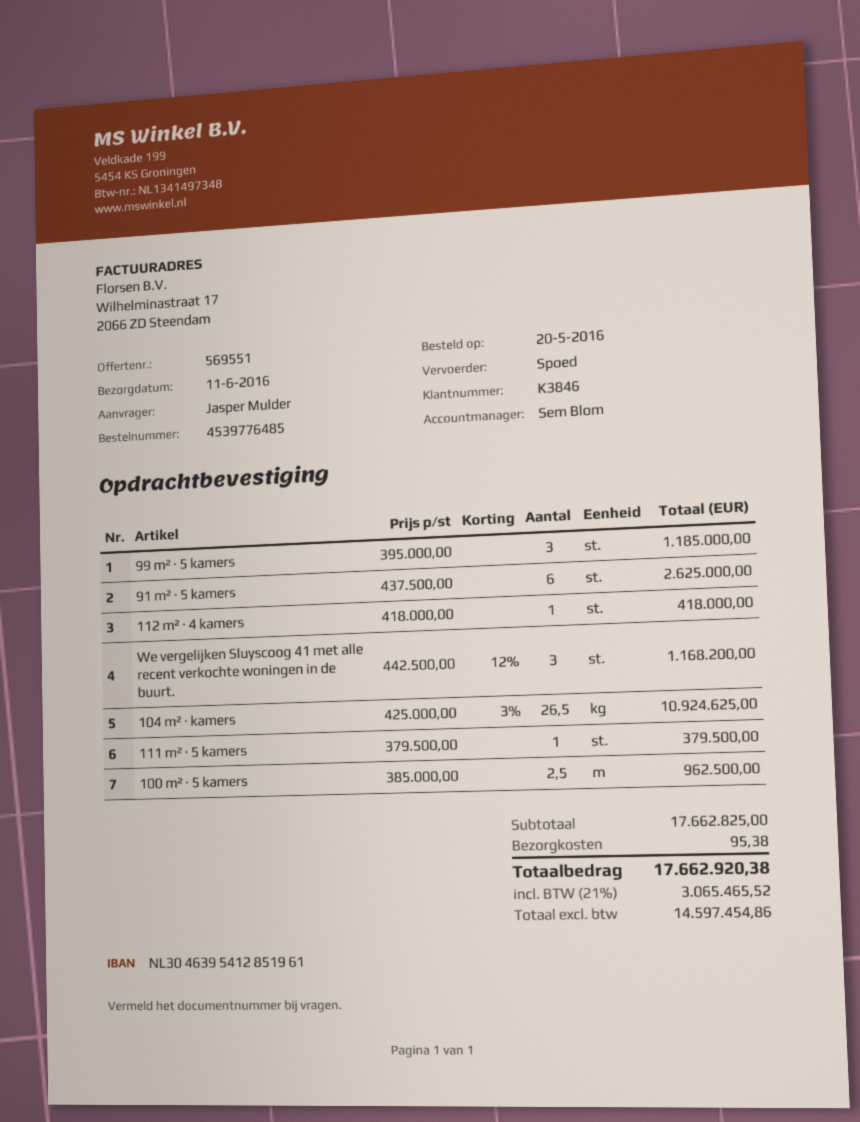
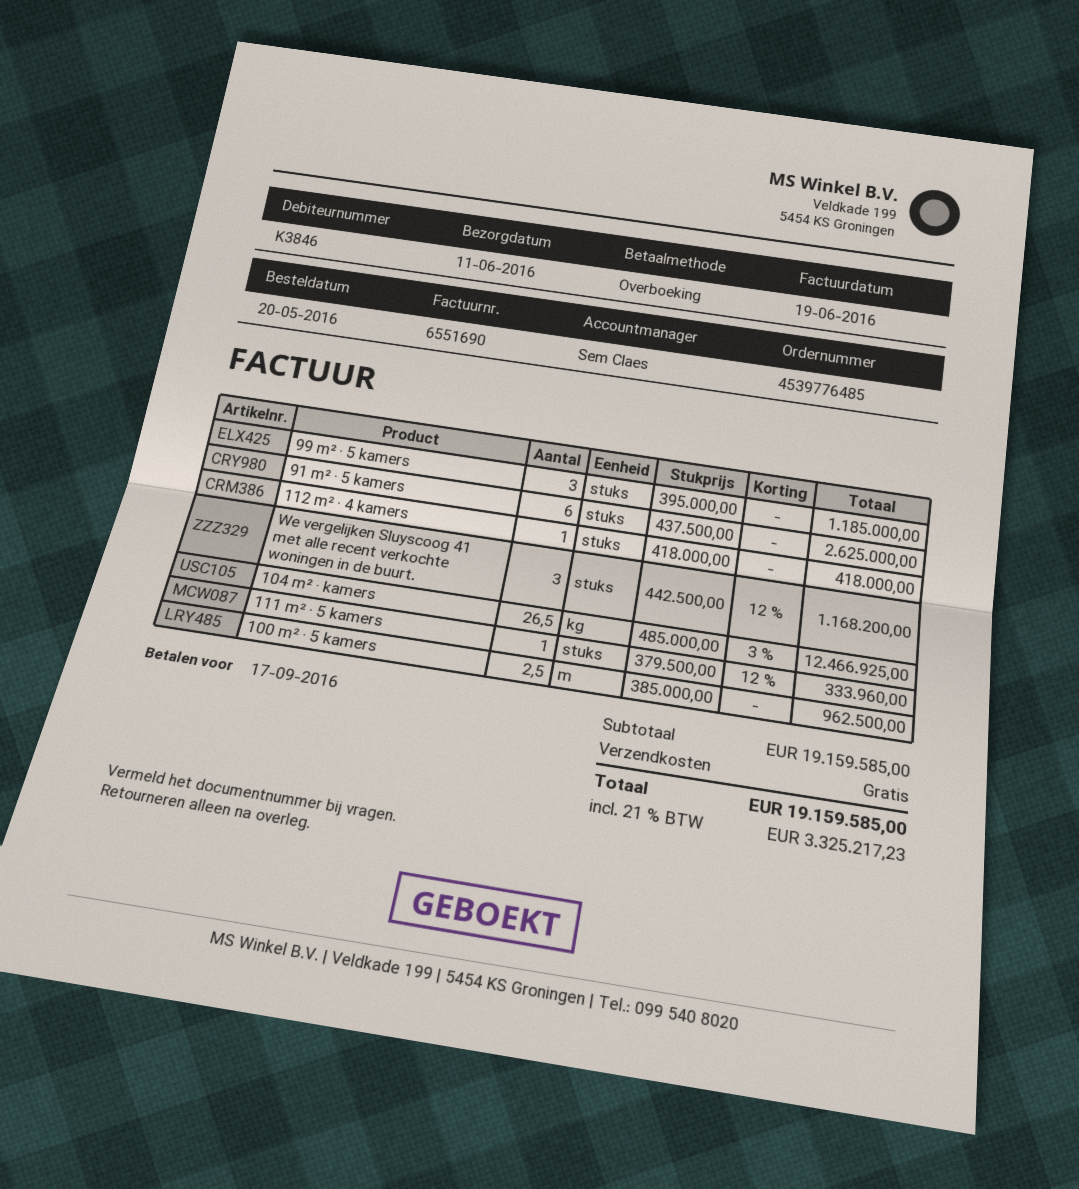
sales rep: Sem Blom -> Sem Claes
104 m² · kamers: 26.5 x 425000.00 - 3% = 10924625.00 -> 26.5 x 485000.00 - 3% = 12466925.00
111 m² · 5 kamers: 1 x 379500.00 = 379500.00 -> 1 x 379500.00 - 12% = 333960.00
subtotal: 17662825.00 -> 19159585.00
shipping: 95.38 -> 0.00
tax: 21% = 3065465.52 -> 21% = 3325217.23
total: 17662920.38 -> 19159585.00

